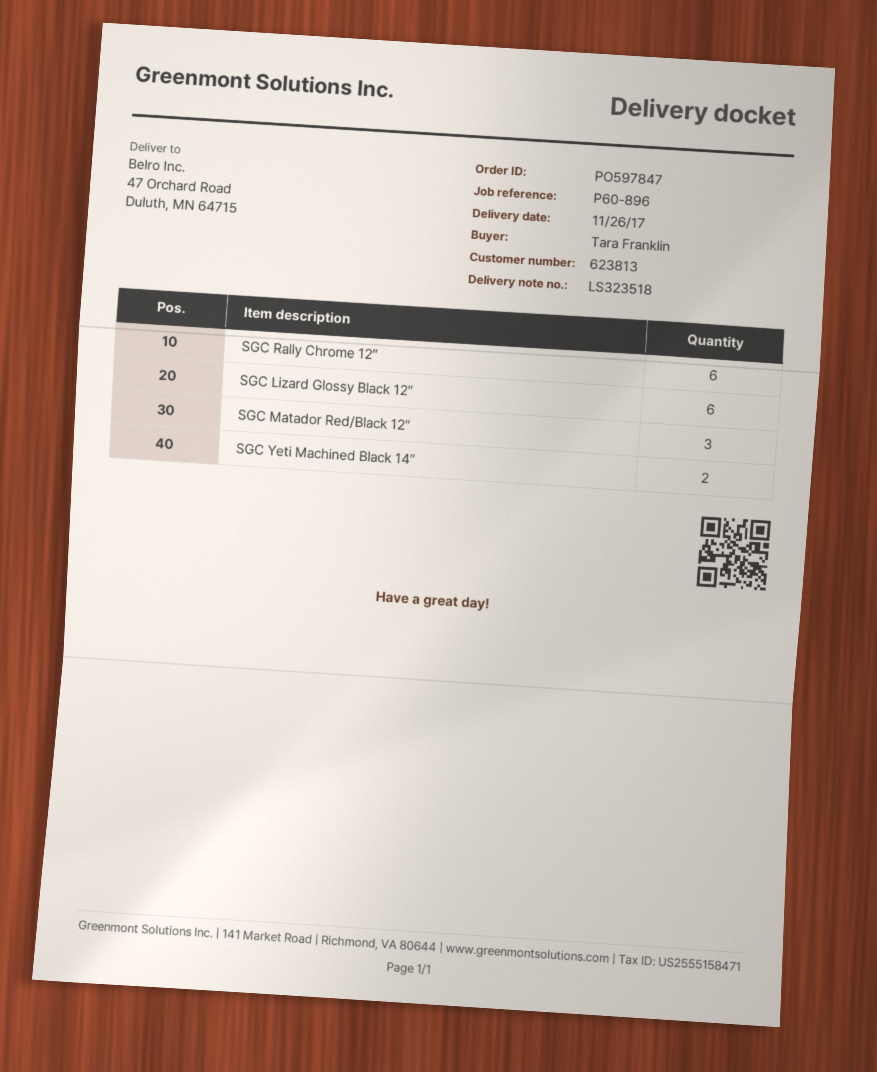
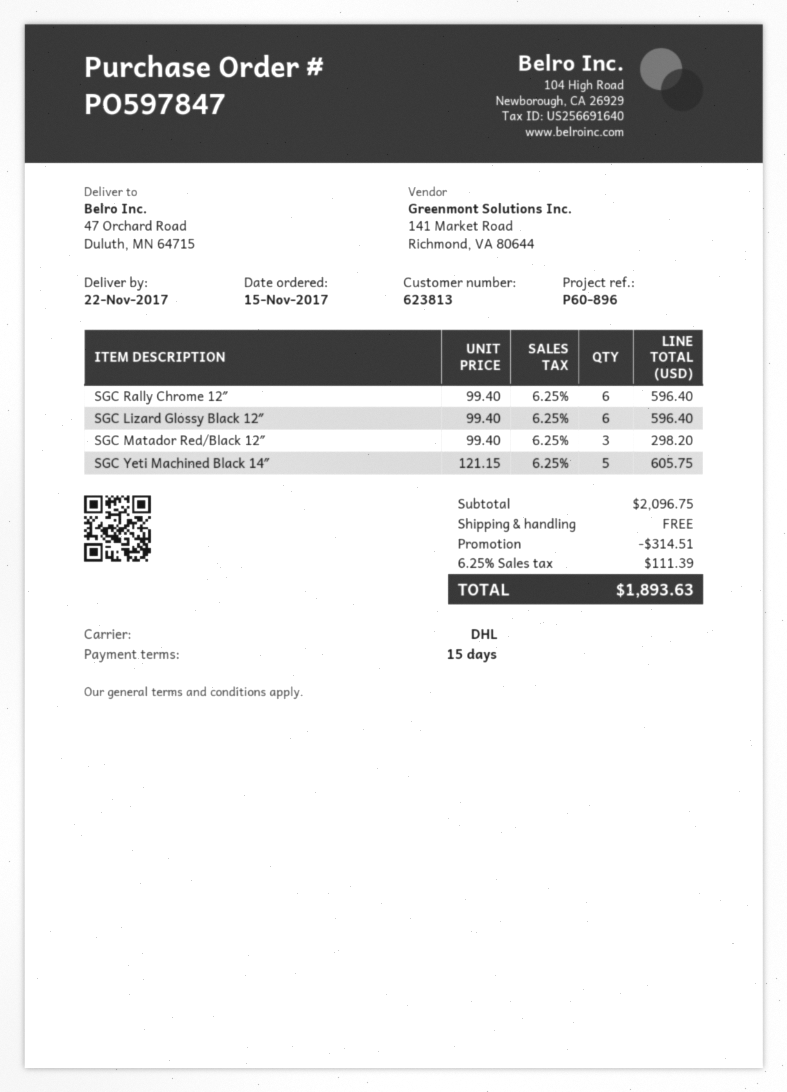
delivery date: 2017-11-26 -> 2017-11-22
SGC Yeti Machined Black 14″: 2 -> 5

